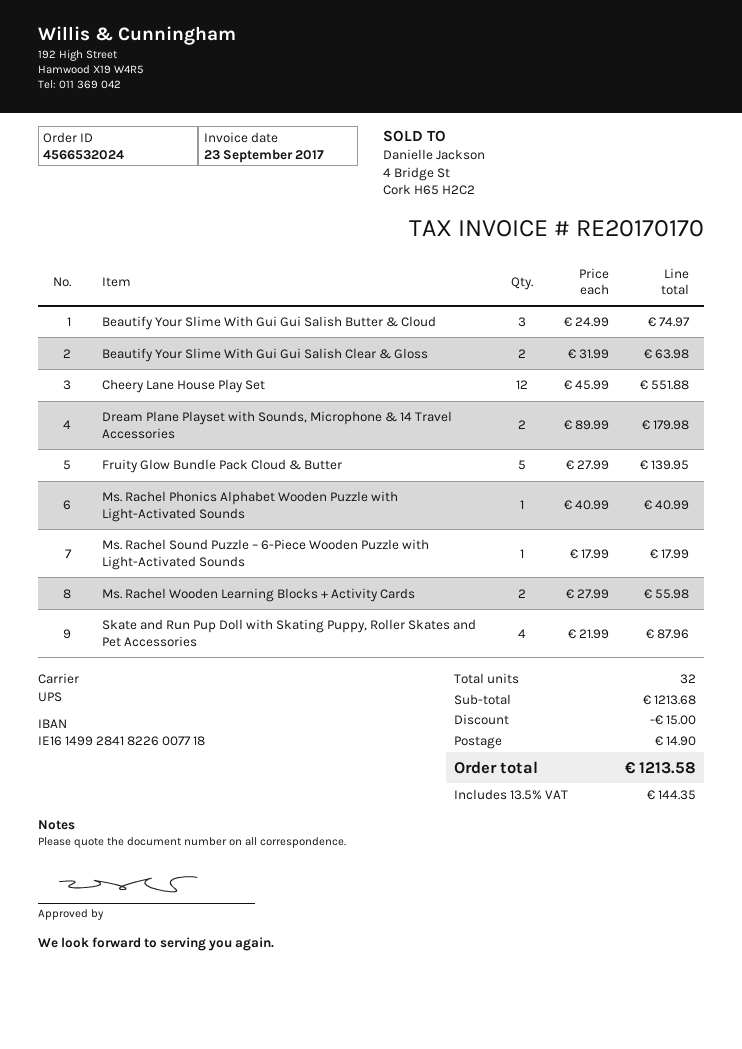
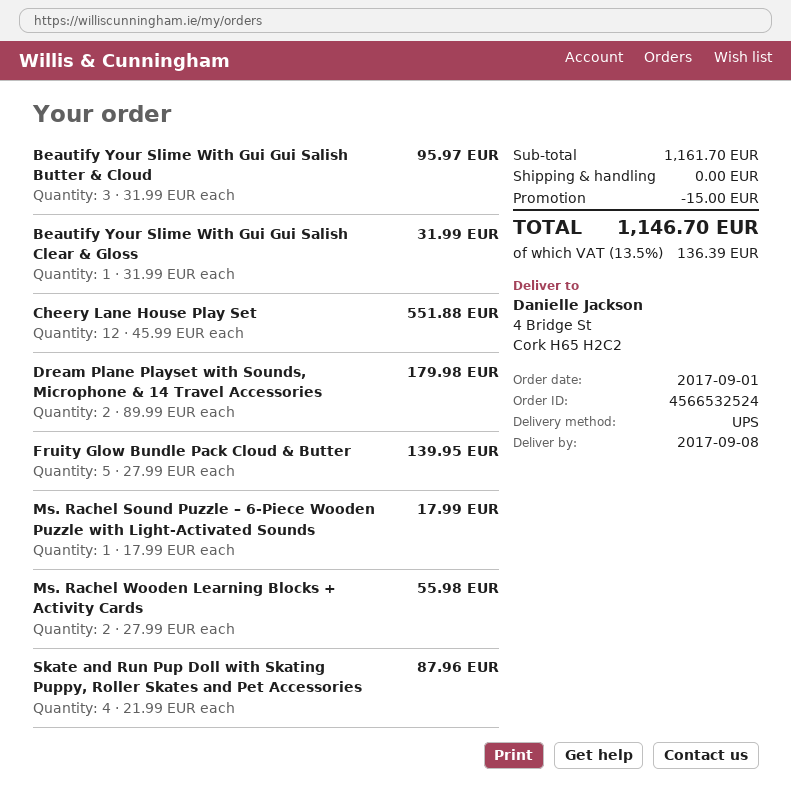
order number: 4566532024 -> 4566532524
Beautify Your Slime With Gui Gui Salish Butter & Cloud: 3 x 24.99 = 74.97 -> 3 x 31.99 = 95.97
Beautify Your Slime With Gui Gui Salish Clear & Gloss: 2 x 31.99 = 63.98 -> 1 x 31.99 = 31.99
Ms. Rachel Phonics Alphabet Wooden Puzzle with Light-Activated Sounds: 1 x 40.99 = 40.99 -> none
subtotal: 1213.68 -> 1161.70
shipping: 14.90 -> 0.00
tax: 13.5% = 144.35 -> 13.5% = 136.39
total: 1213.58 -> 1146.70

